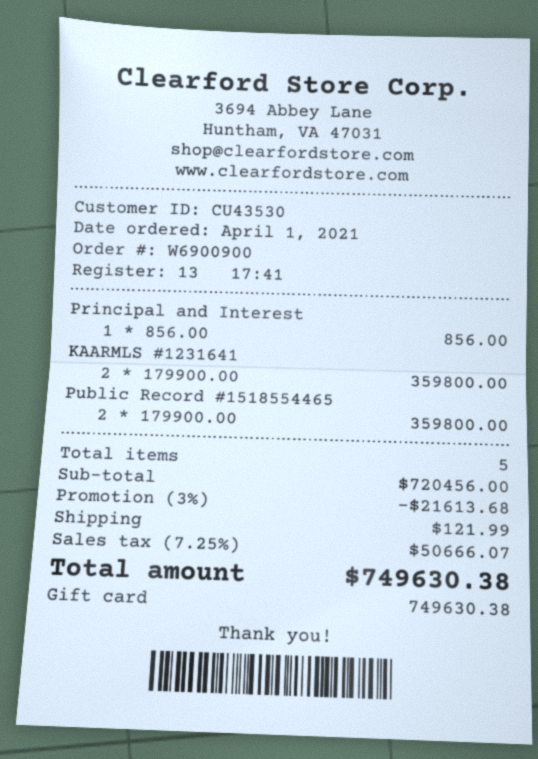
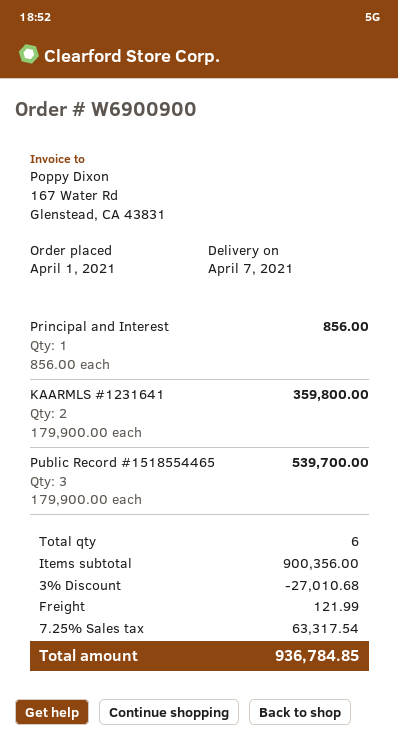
Public Record #1518554465: 2 x 179900.00 = 359800.00 -> 3 x 179900.00 = 539700.00
total quantity: 5 -> 6
subtotal: 720456.00 -> 900356.00
discount: 3% = 21613.68 -> 3% = 27010.68
tax: 7.25% = 50666.07 -> 7.25% = 63317.54
total: 749630.38 -> 936784.85

